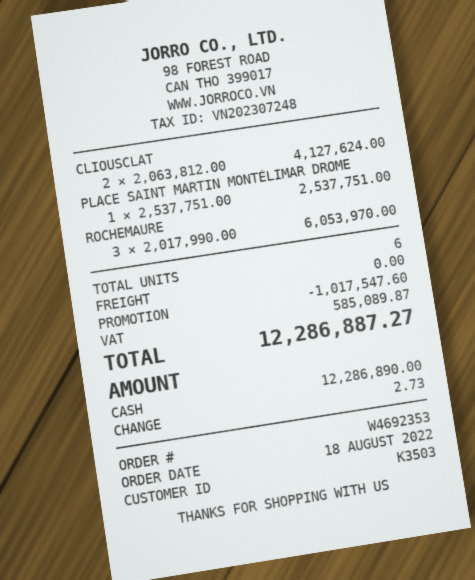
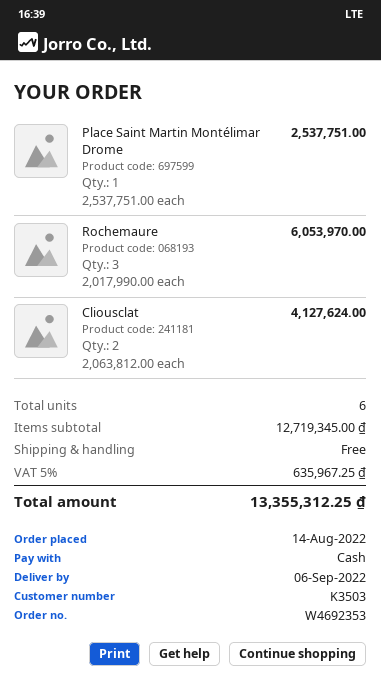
order date: 2022-08-18 -> 2022-08-14
discount: 1017547.60 -> none
tax: 585089.87 -> 635967.25
total: 12286887.27 -> 13355312.25

